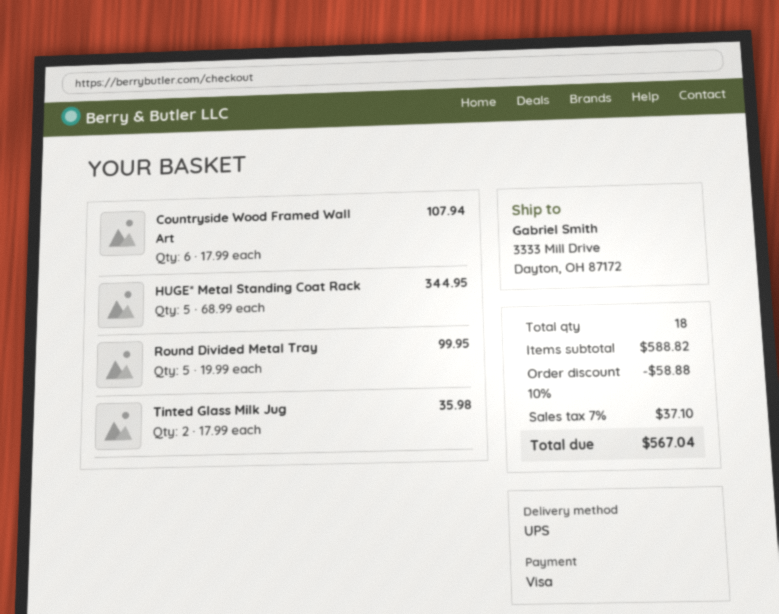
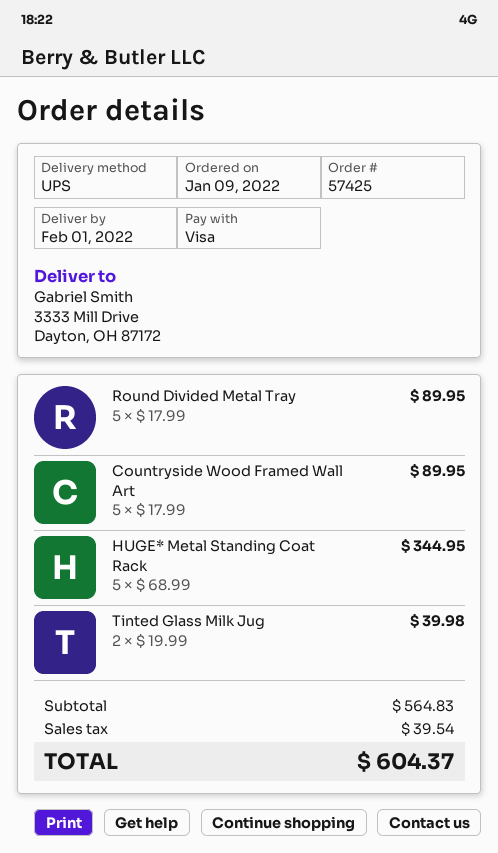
Countryside Wood Framed Wall Art: 6 x 17.99 = 107.94 -> 5 x 17.99 = 89.95
Round Divided Metal Tray: 5 x 19.99 = 99.95 -> 5 x 17.99 = 89.95
Tinted Glass Milk Jug: 2 x 17.99 = 35.98 -> 2 x 19.99 = 39.98
subtotal: 588.82 -> 564.83
discount: 10% = 58.88 -> none
tax: 37.10 -> 39.54
total: 567.04 -> 604.37

